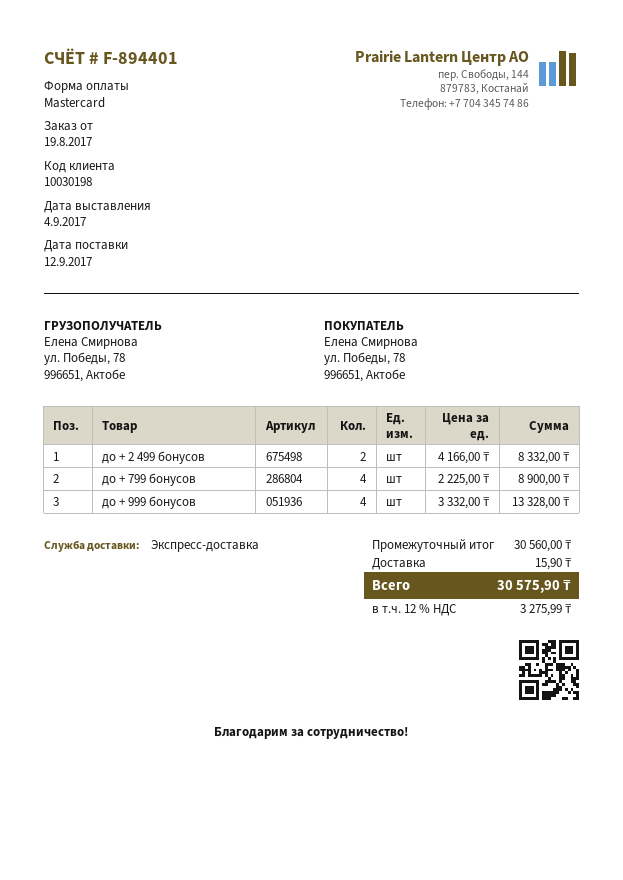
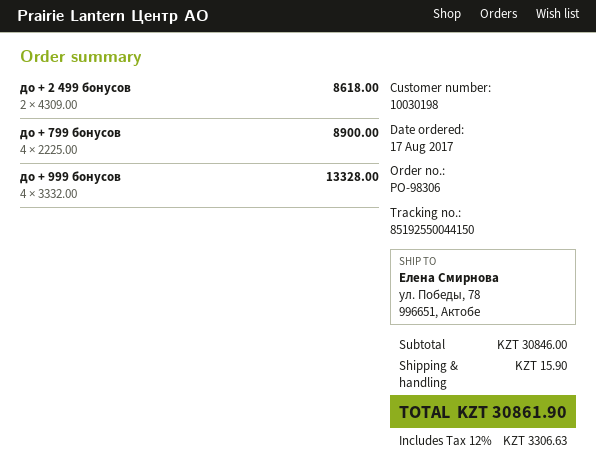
order date: 2017-08-19 -> 2017-08-17
до + 2 499 бонусов: 2 x 4166.00 = 8332.00 -> 2 x 4309.00 = 8618.00
subtotal: 30560.00 -> 30846.00
tax: 12% = 3275.99 -> 12% = 3306.63
total: 30575.90 -> 30861.90

